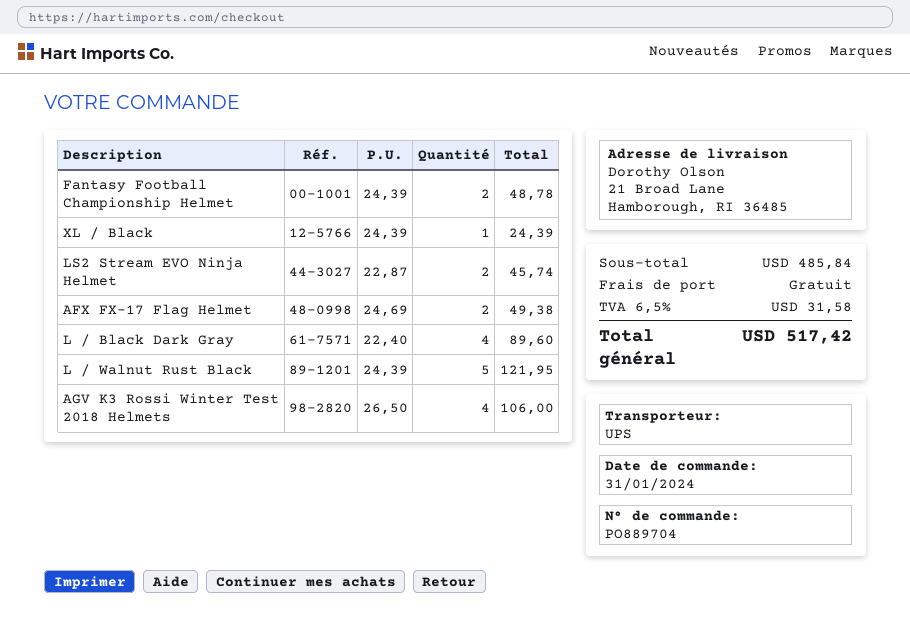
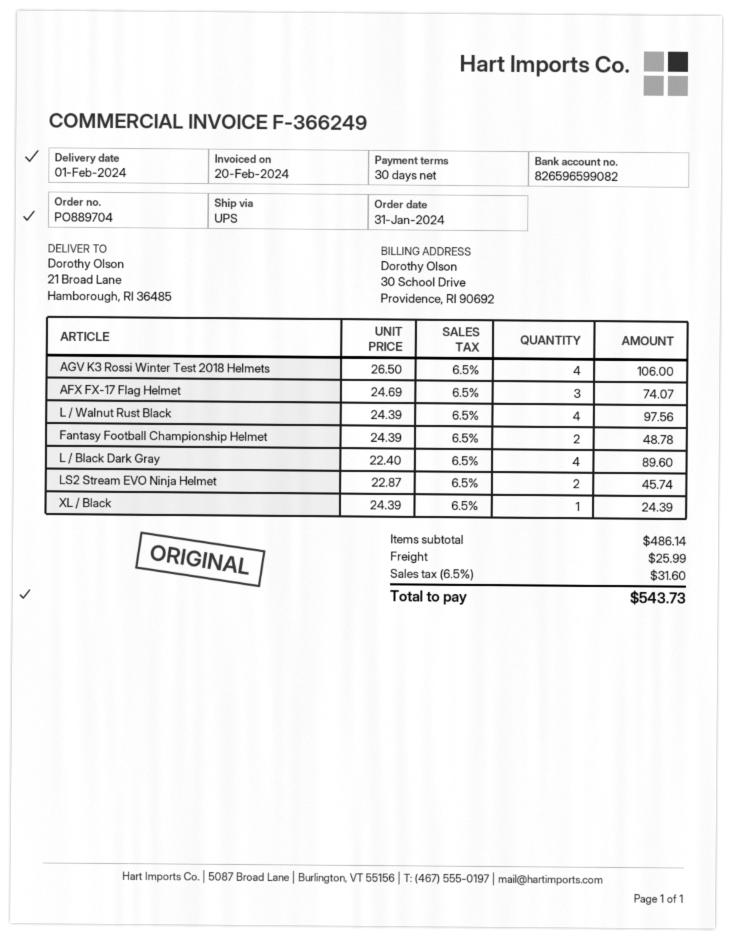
AFX FX-17 Flag Helmet: 2 x 24.69 = 49.38 -> 3 x 24.69 = 74.07
L / Walnut Rust Black: 5 x 24.39 = 121.95 -> 4 x 24.39 = 97.56
subtotal: 485.84 -> 486.14
shipping: 0.00 -> 25.99
tax: 6.5% = 31.58 -> 6.5% = 31.60
total: 517.42 -> 543.73

